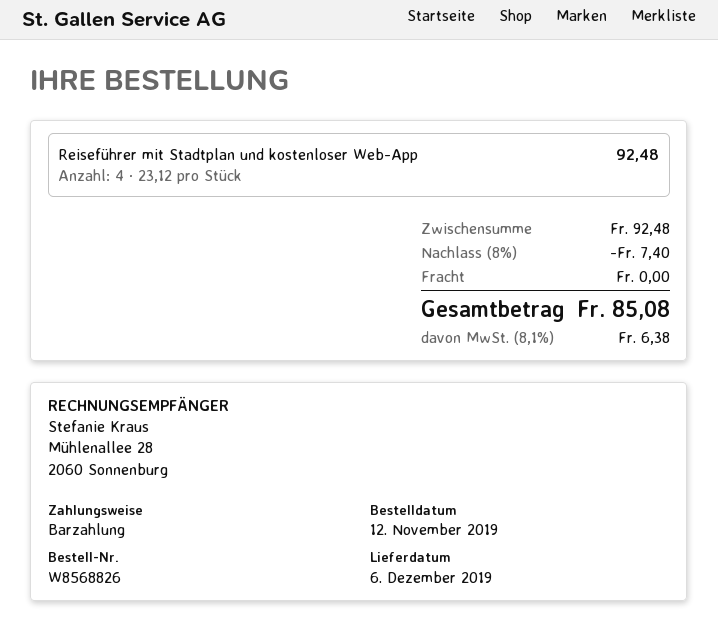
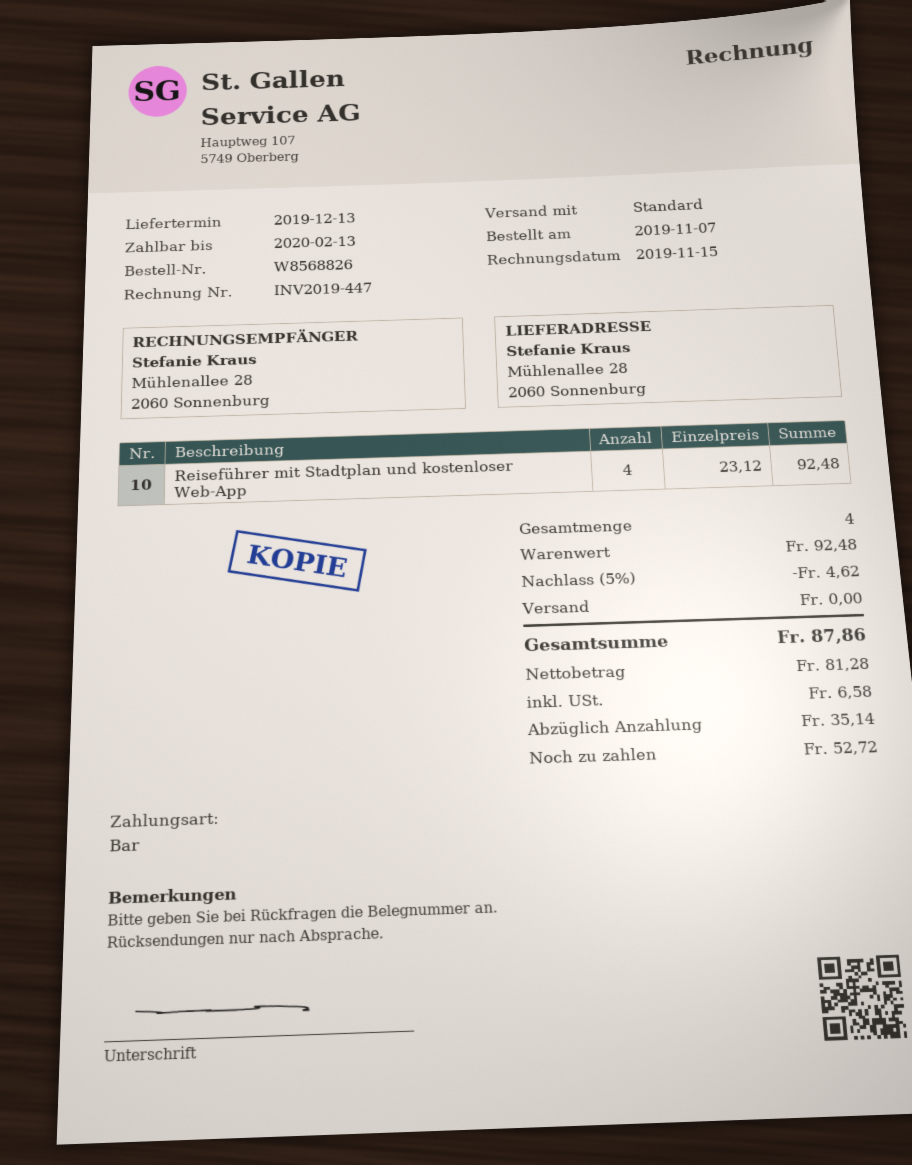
order date: 2019-11-12 -> 2019-11-07
delivery date: 2019-12-06 -> 2019-12-13
discount: 8% = 7.40 -> 5% = 4.62
tax: 6.38 -> 6.58
total: 85.08 -> 87.86

